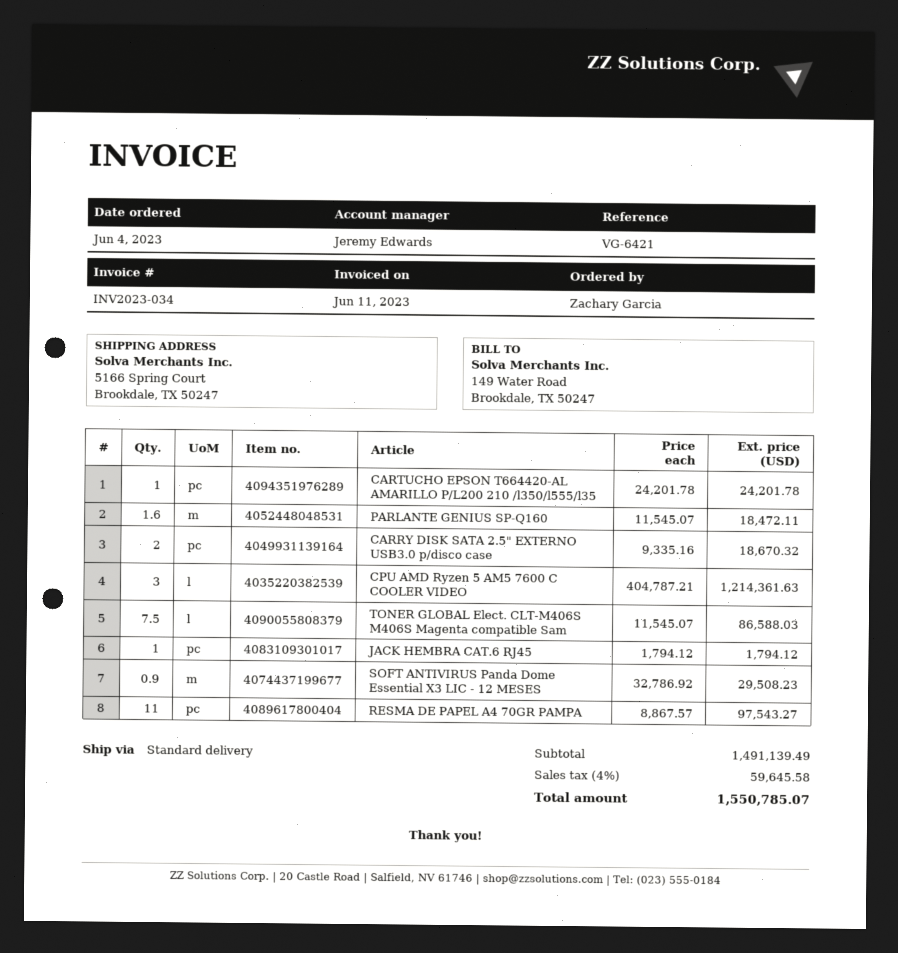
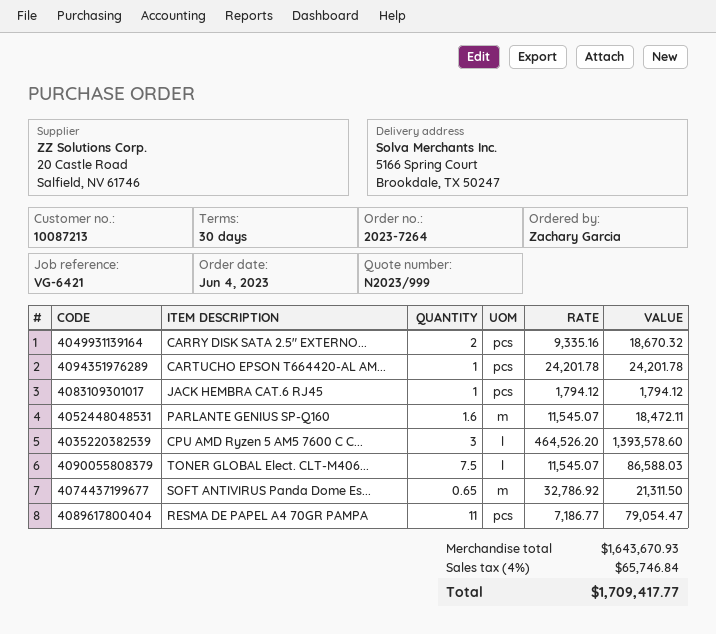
CPU AMD Ryzen 5 AM5 7600 C COOLER VIDEO: 3 x 404787.21 = 1214361.63 -> 3 x 464526.20 = 1393578.60
SOFT ANTIVIRUS Panda Dome Essential X3 LIC - 12 MESES: 0.9 x 32786.92 = 29508.23 -> 0.65 x 32786.92 = 21311.50
RESMA DE PAPEL A4 70GR PAMPA: 11 x 8867.57 = 97543.27 -> 11 x 7186.77 = 79054.47
subtotal: 1491139.49 -> 1643670.93
tax: 4% = 59645.58 -> 4% = 65746.84
total: 1550785.07 -> 1709417.77

